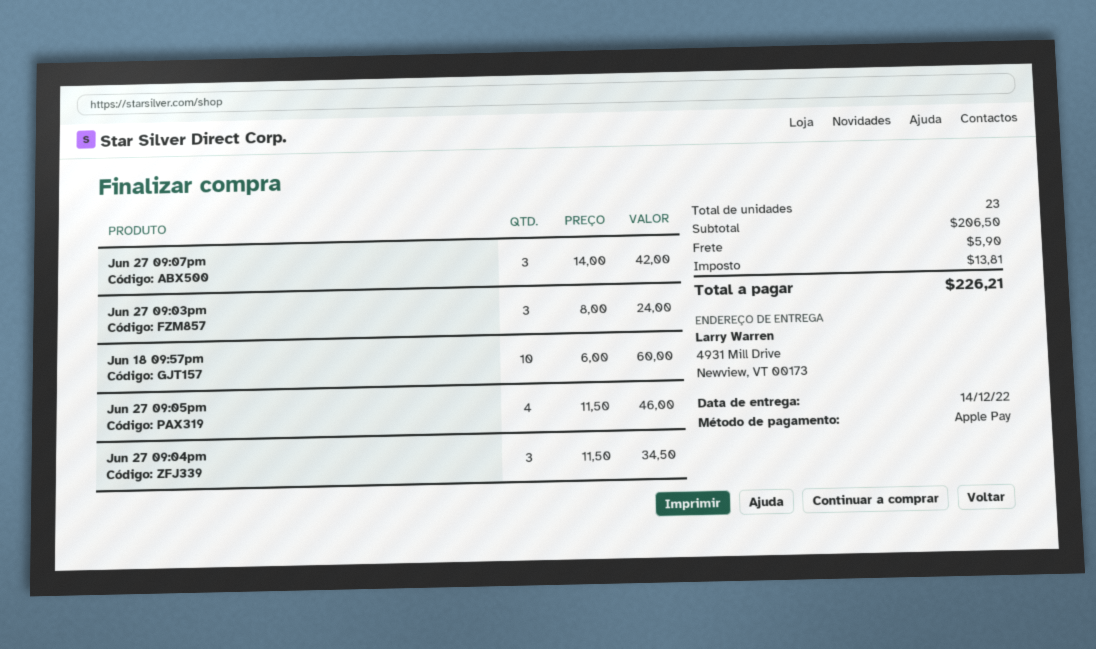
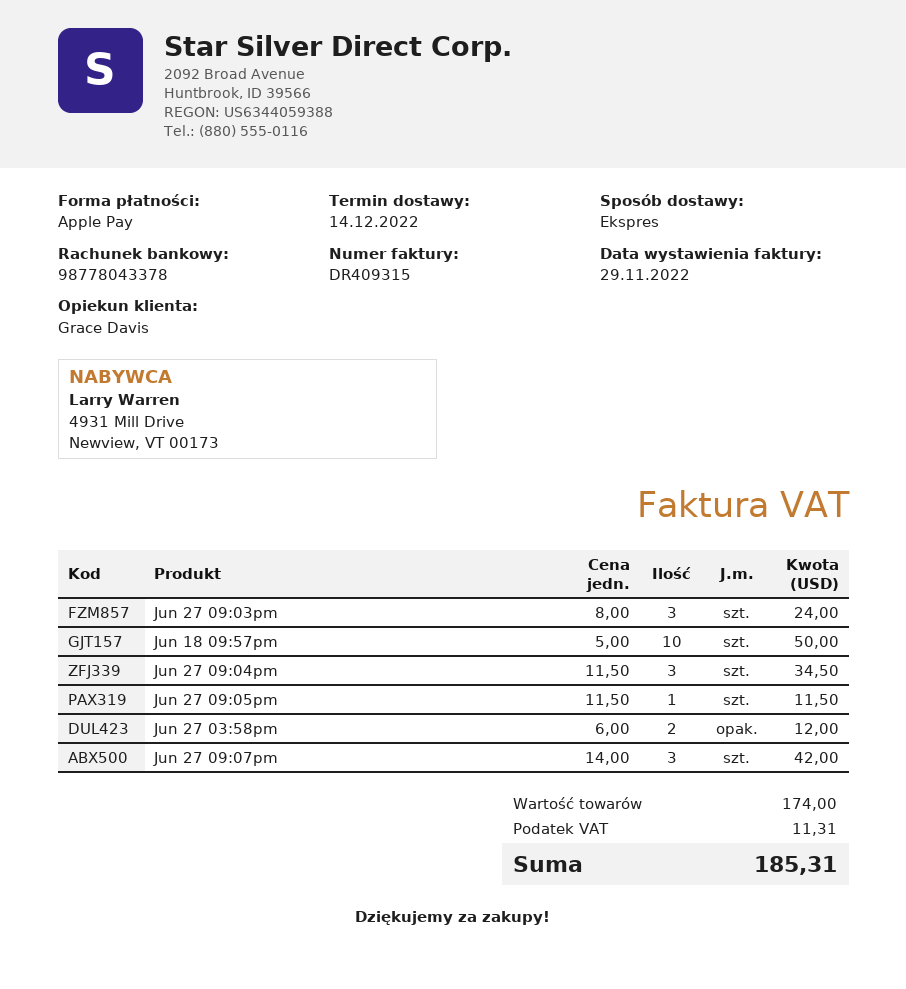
Jun 18 09:57pm: 10 x 6.00 = 60.00 -> 10 x 5.00 = 50.00
Jun 27 09:05pm: 4 x 11.50 = 46.00 -> 1 x 11.50 = 11.50
Jun 27 03:58pm: none -> 2 x 6.00 = 12.00
subtotal: 206.50 -> 174.00
shipping: 5.90 -> none
tax: 13.81 -> 11.31
total: 226.21 -> 185.31

